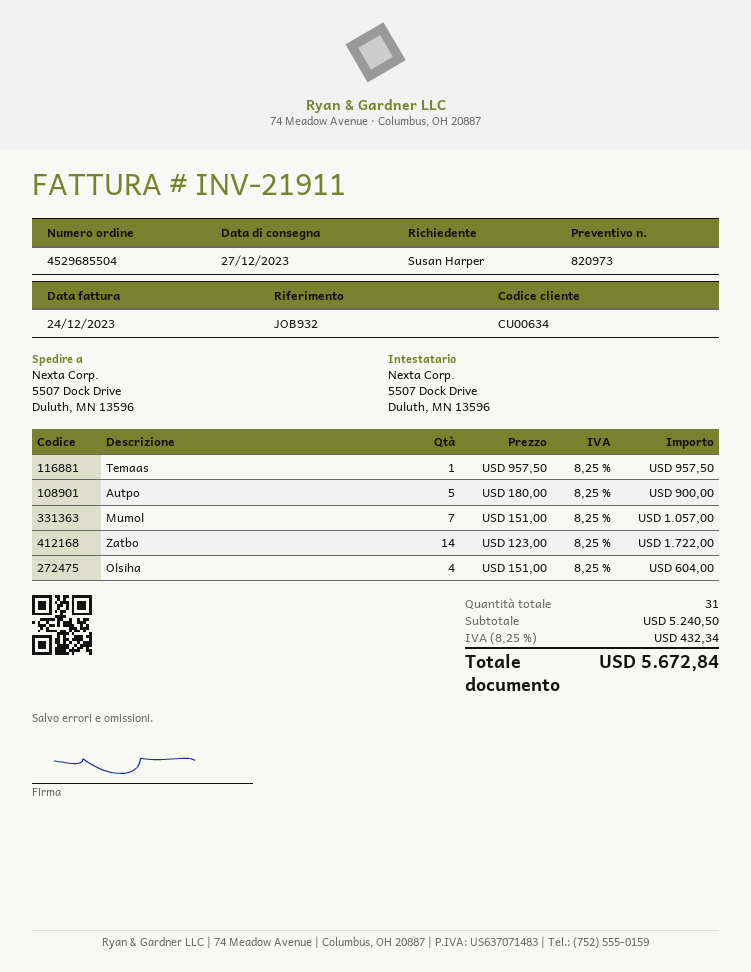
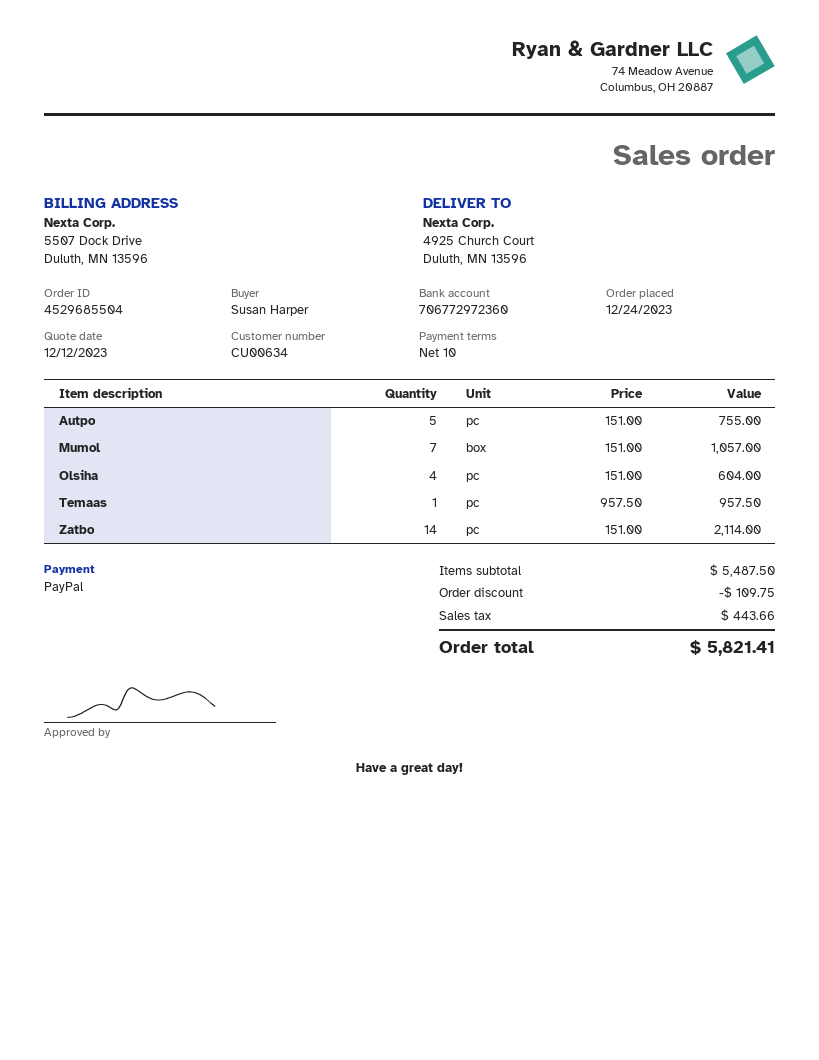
ship to: 5507 Dock Drive, Duluth, MN 13596 -> 4925 Church Court, Duluth, MN 13596
Autpo: 5 x 180.00 = 900.00 -> 5 x 151.00 = 755.00
Zatbo: 14 x 123.00 = 1722.00 -> 14 x 151.00 = 2114.00
subtotal: 5240.50 -> 5487.50
discount: none -> 109.75
tax: 432.34 -> 443.66
total: 5672.84 -> 5821.41

